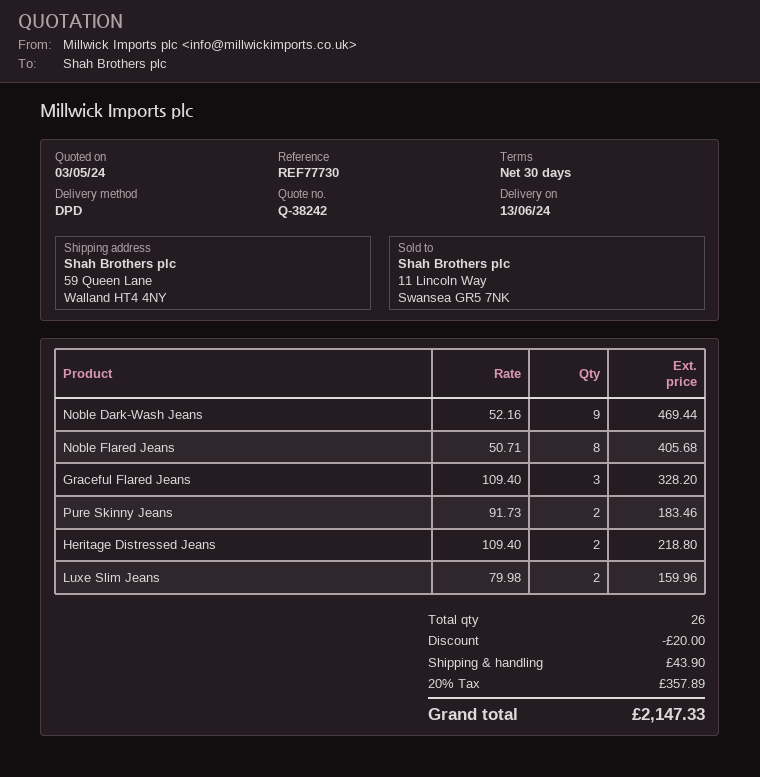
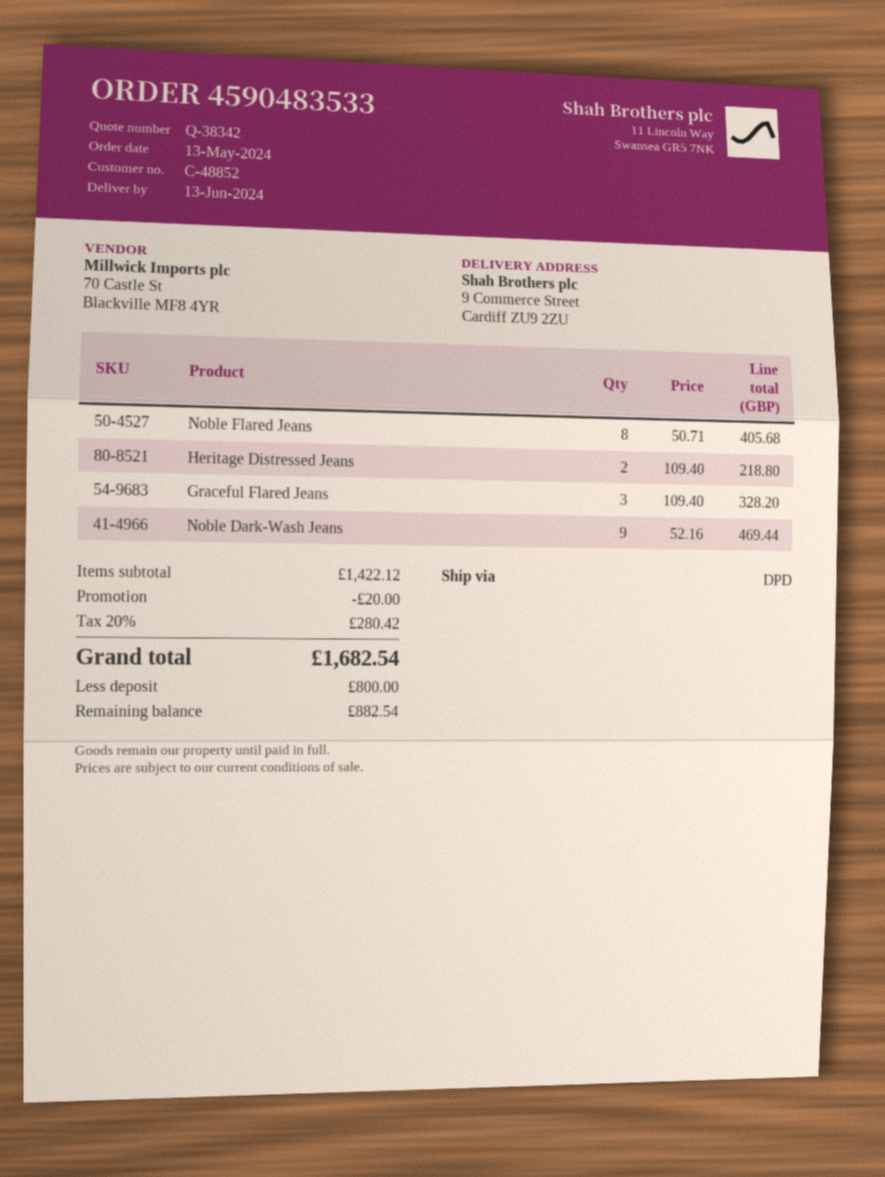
quote number: Q-38242 -> Q-38342
ship to: 59 Queen Lane, Walland HT4 4NY -> 9 Commerce Street, Cardiff ZU9 2ZU
Pure Skinny Jeans: 2 x 91.73 = 183.46 -> none
Luxe Slim Jeans: 2 x 79.98 = 159.96 -> none
shipping: 43.90 -> none
tax: 20% = 357.89 -> 20% = 280.42
total: 2147.33 -> 1682.54

